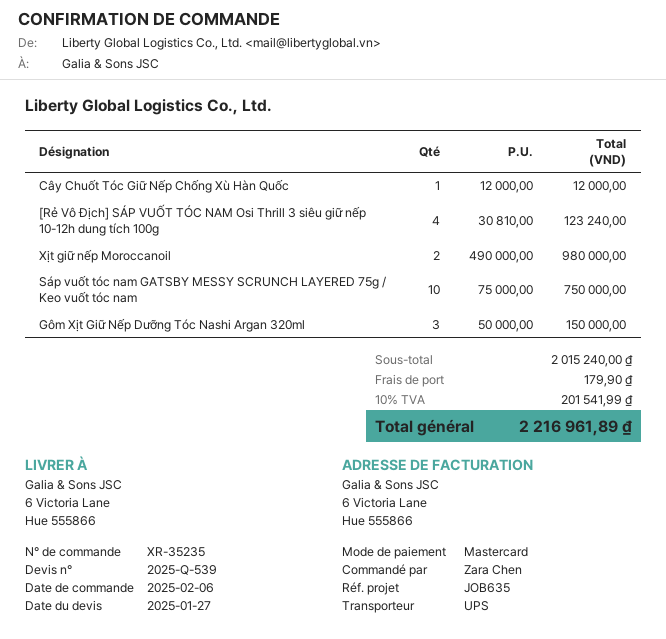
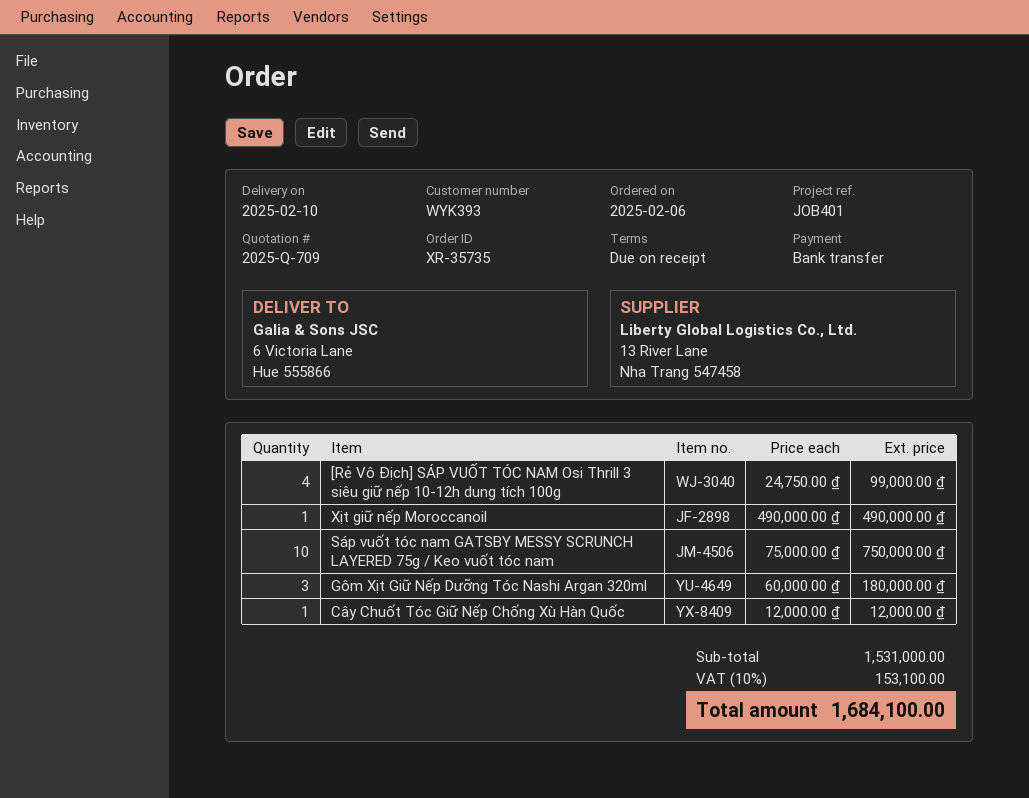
quote number: 2025-Q-539 -> 2025-Q-709
order number: XR-35235 -> XR-35735
reference: JOB635 -> JOB401
payment method: Mastercard -> bank transfer
[Rẻ Vô Địch] SÁP VUỐT TÓC NAM Osi Thrill 3 siêu giữ nếp 10-12h dung tích 100g: 4 x 30810.00 = 123240.00 -> 4 x 24750.00 = 99000.00
Xịt giữ nếp Moroccanoil: 2 x 490000.00 = 980000.00 -> 1 x 490000.00 = 490000.00
Gôm Xịt Giữ Nếp Dưỡng Tóc Nashi Argan 320ml: 3 x 50000.00 = 150000.00 -> 3 x 60000.00 = 180000.00
subtotal: 2015240.00 -> 1531000.00
shipping: 179.90 -> none
tax: 10% = 201541.99 -> 10% = 153100.00
total: 2216961.89 -> 1684100.00

